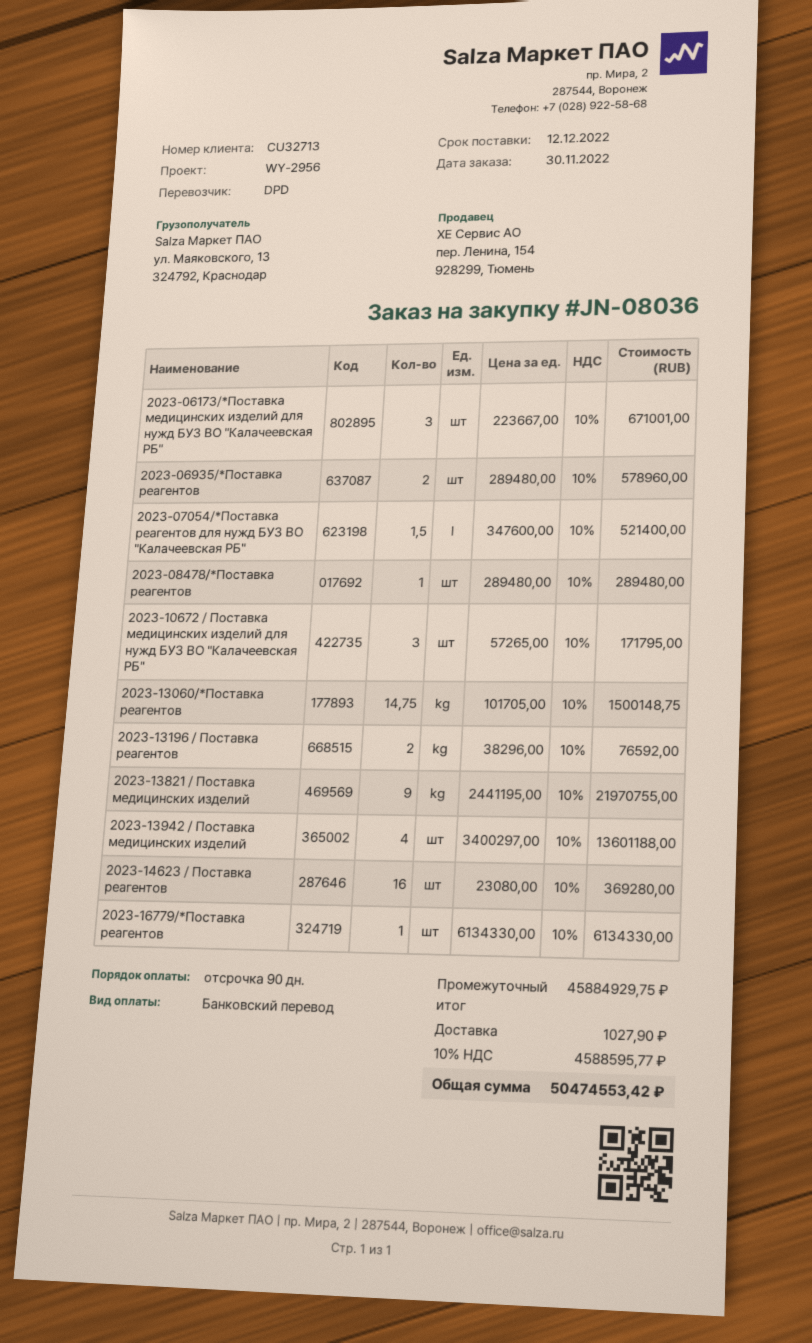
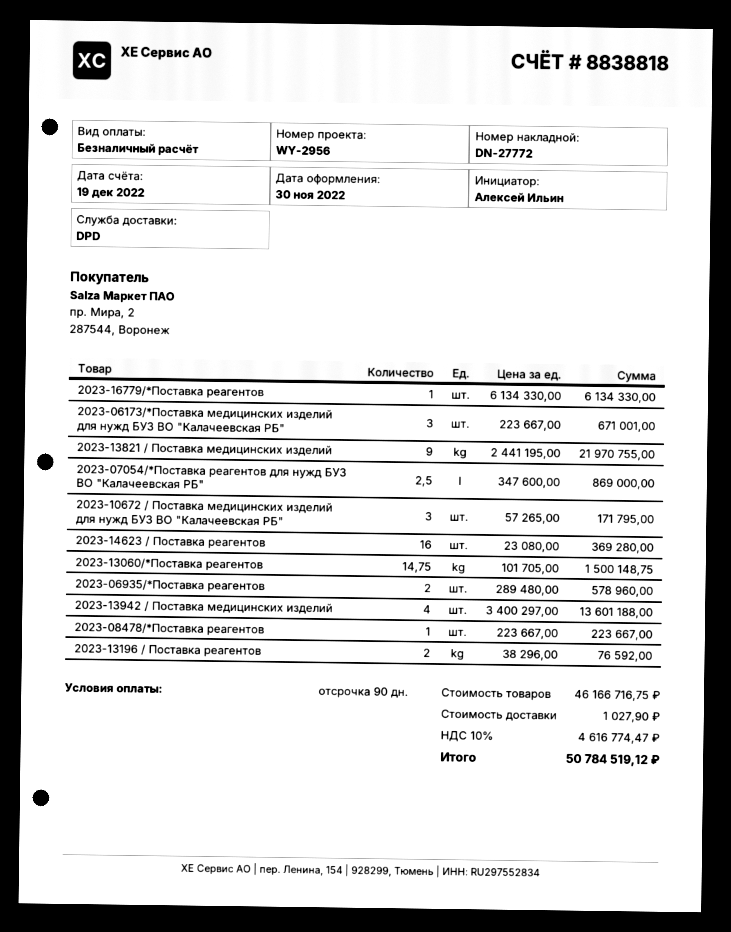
2023-07054/*Поставка реагентов для нужд БУЗ ВО "Калачеевская РБ": 1.5 x 347600.00 = 521400.00 -> 2.5 x 347600.00 = 869000.00
2023-08478/*Поставка реагентов: 1 x 289480.00 = 289480.00 -> 1 x 223667.00 = 223667.00
subtotal: 45884929.75 -> 46166716.75
tax: 10% = 4588595.77 -> 10% = 4616774.47
total: 50474553.42 -> 50784519.12

